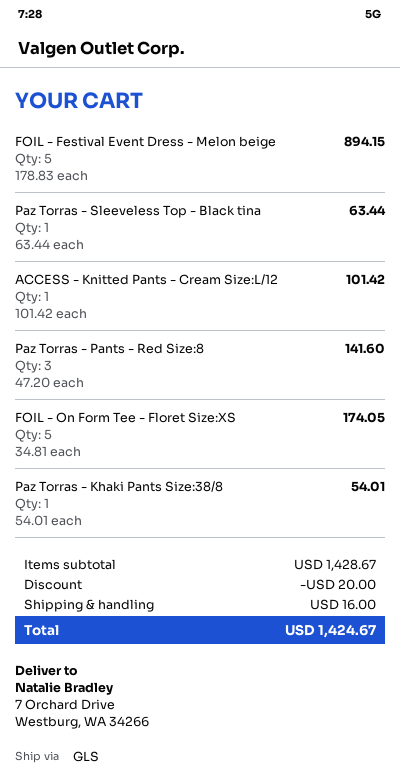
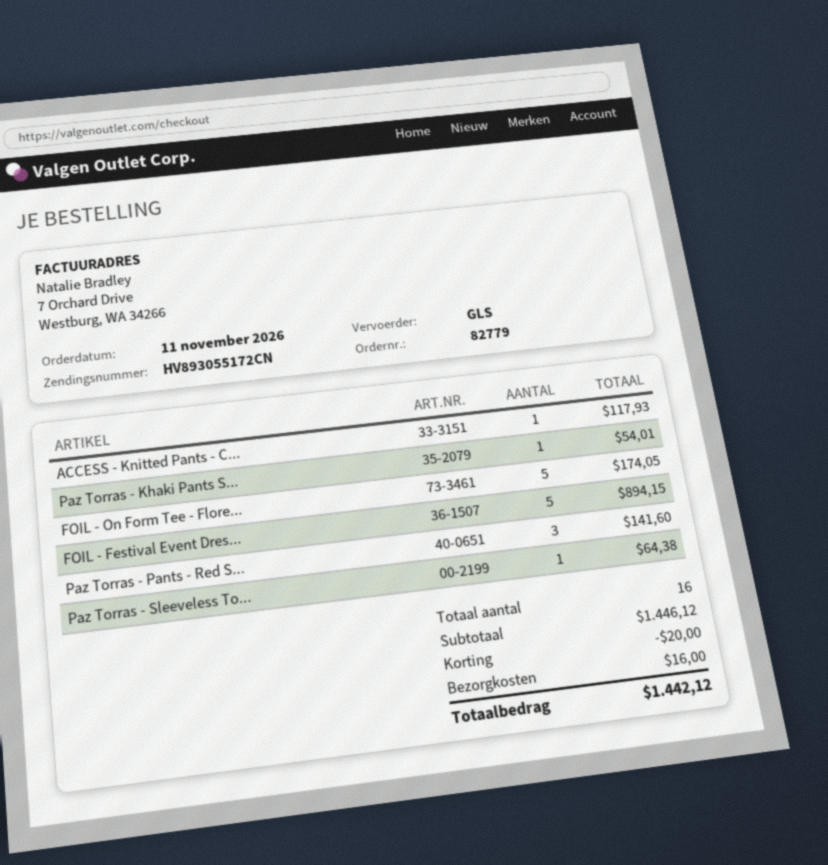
Paz Torras - Sleeveless Top - Black tina: 1 for 63.44 -> 1 for 64.38
ACCESS - Knitted Pants - Cream Size:L/12: 1 for 101.42 -> 1 for 117.93
subtotal: 1428.67 -> 1446.12
total: 1424.67 -> 1442.12

